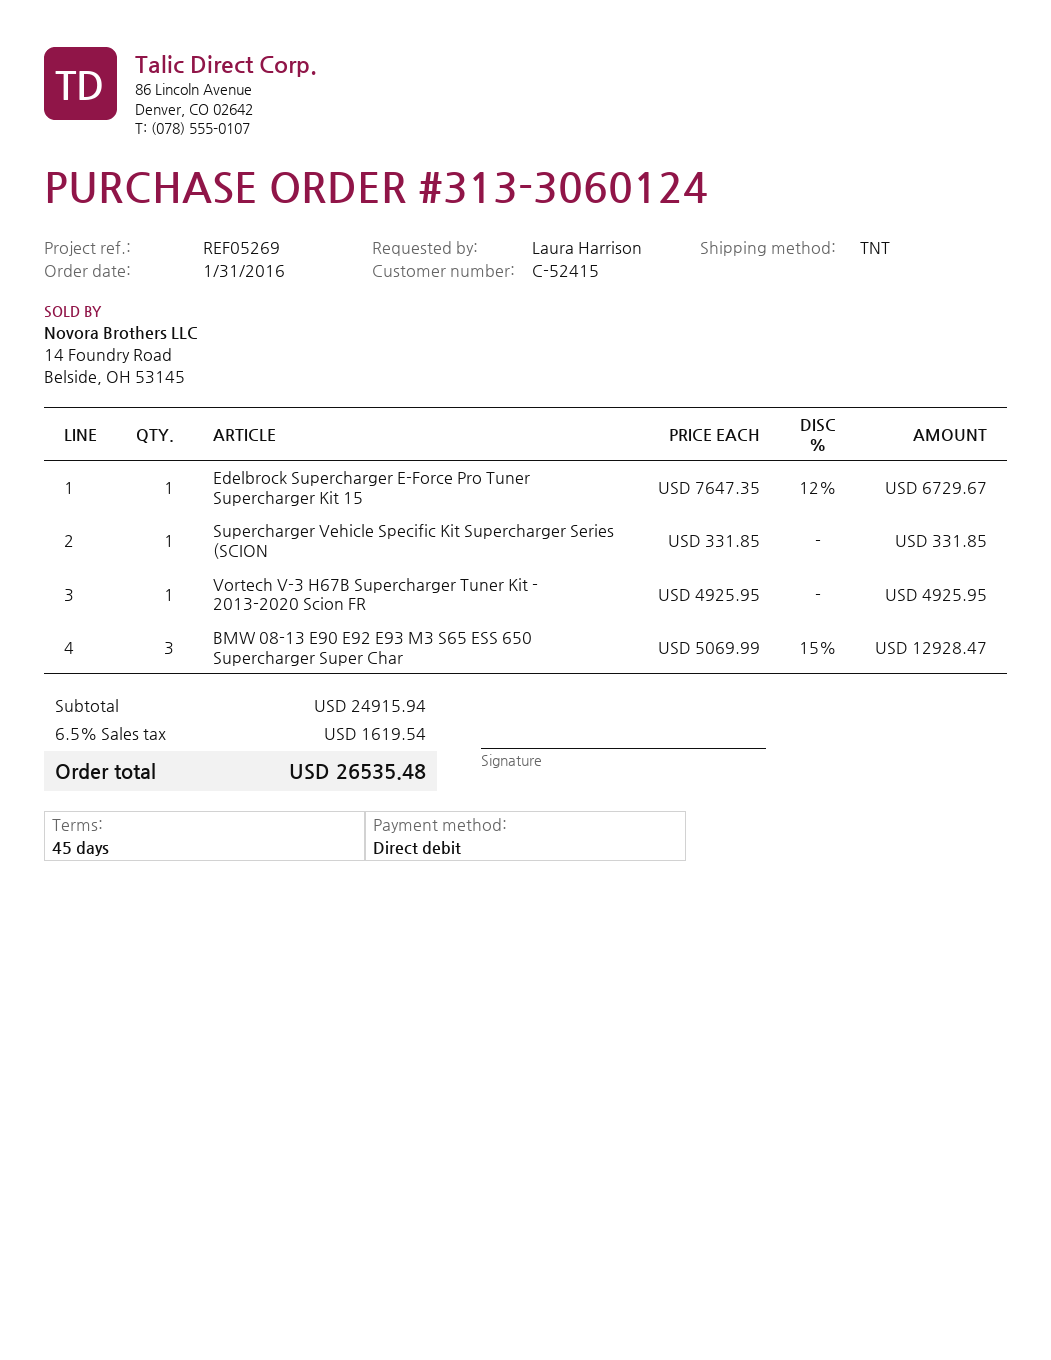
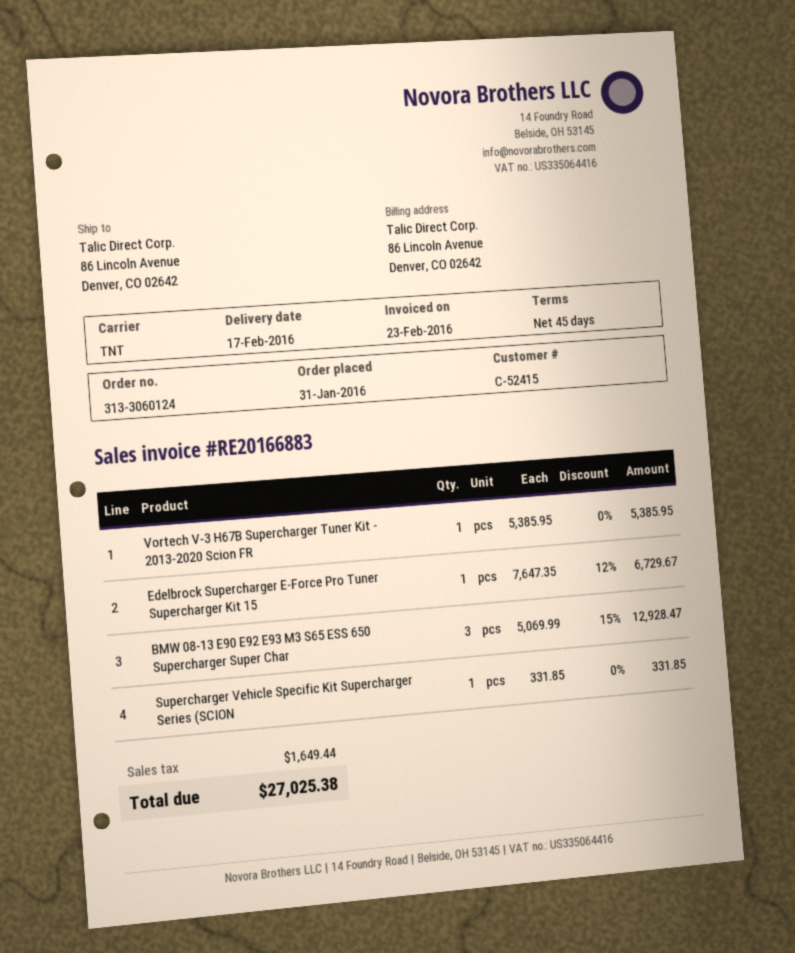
Vortech V-3 H67B Supercharger Tuner Kit - 2013-2020 Scion FR: 1 x 4925.95 = 4925.95 -> 1 x 5385.95 = 5385.95
tax: 1619.54 -> 1649.44
total: 26535.48 -> 27025.38

